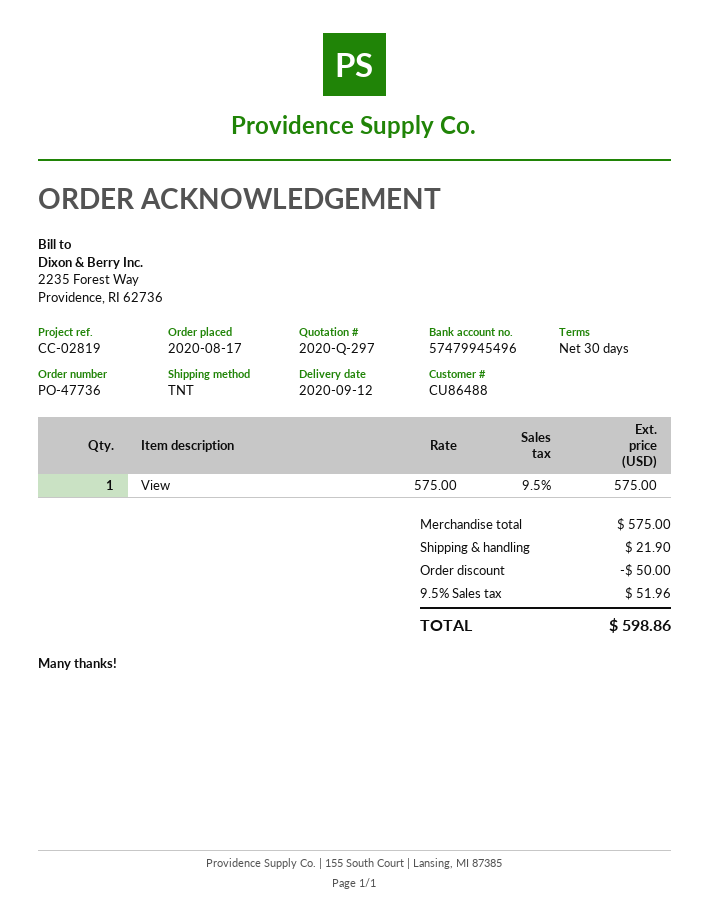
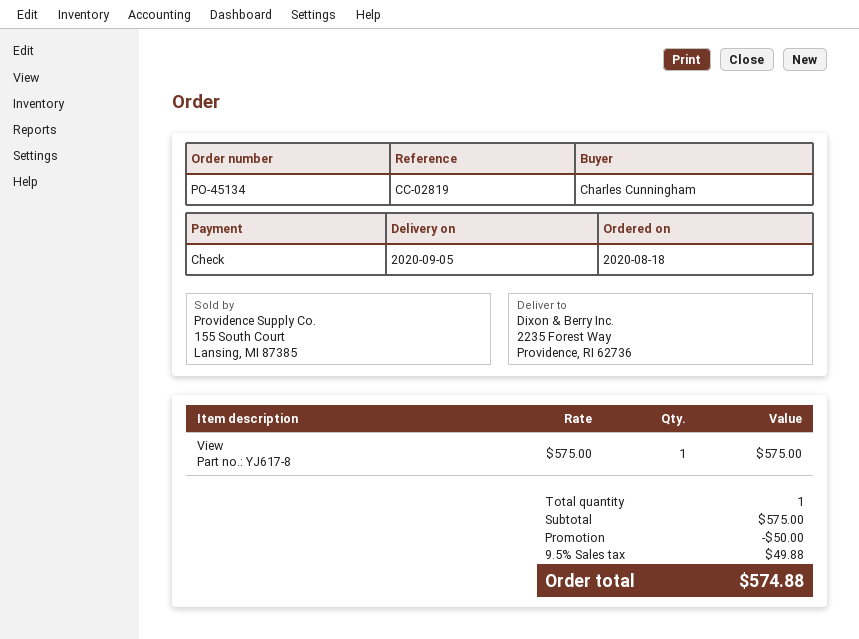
order number: PO-47736 -> PO-45134
order date: 2020-08-17 -> 2020-08-18
delivery date: 2020-09-12 -> 2020-09-05
shipping: 21.90 -> none
tax: 9.5% = 51.96 -> 9.5% = 49.88
total: 598.86 -> 574.88

